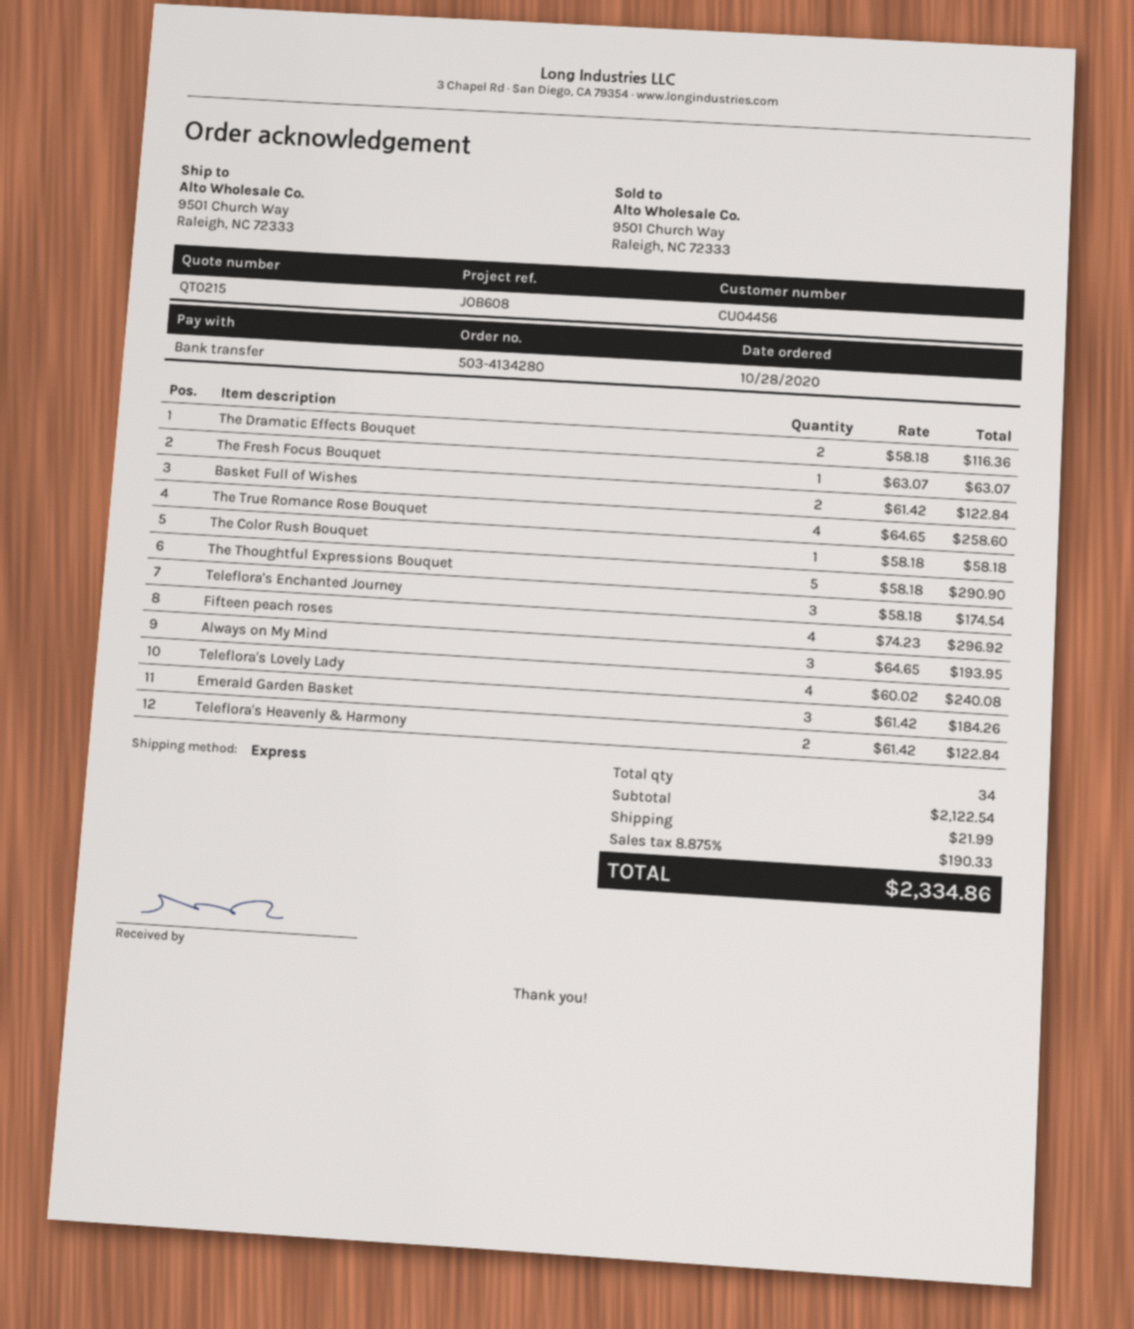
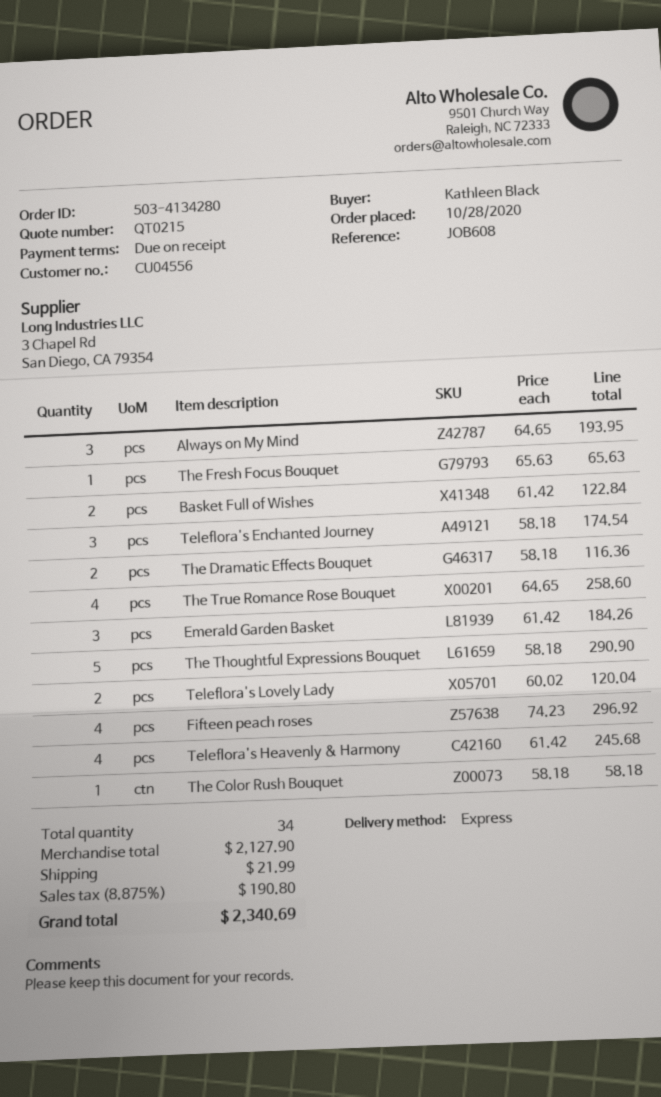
customer number: CU04456 -> CU04556
The Fresh Focus Bouquet: 1 x 63.07 = 63.07 -> 1 x 65.63 = 65.63
Teleflora's Lovely Lady: 4 x 60.02 = 240.08 -> 2 x 60.02 = 120.04
Teleflora's Heavenly & Harmony: 2 x 61.42 = 122.84 -> 4 x 61.42 = 245.68
subtotal: 2122.54 -> 2127.90
tax: 8.875% = 190.33 -> 8.875% = 190.80
total: 2334.86 -> 2340.69

